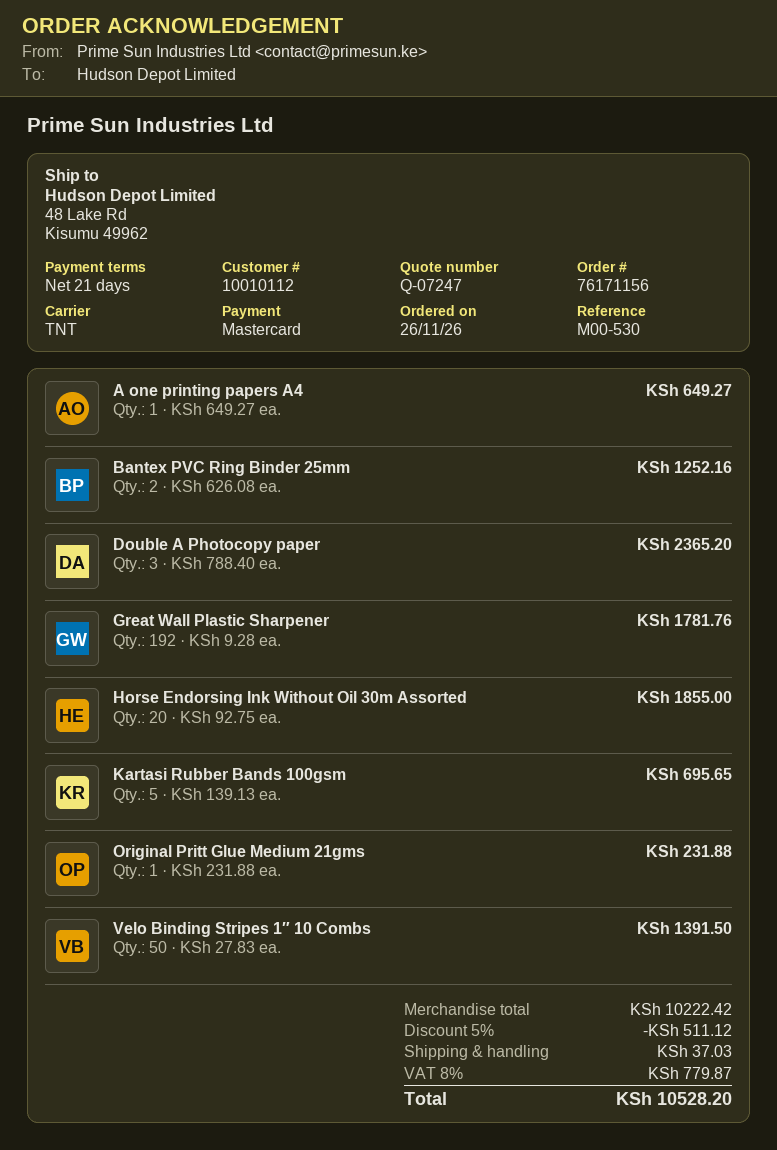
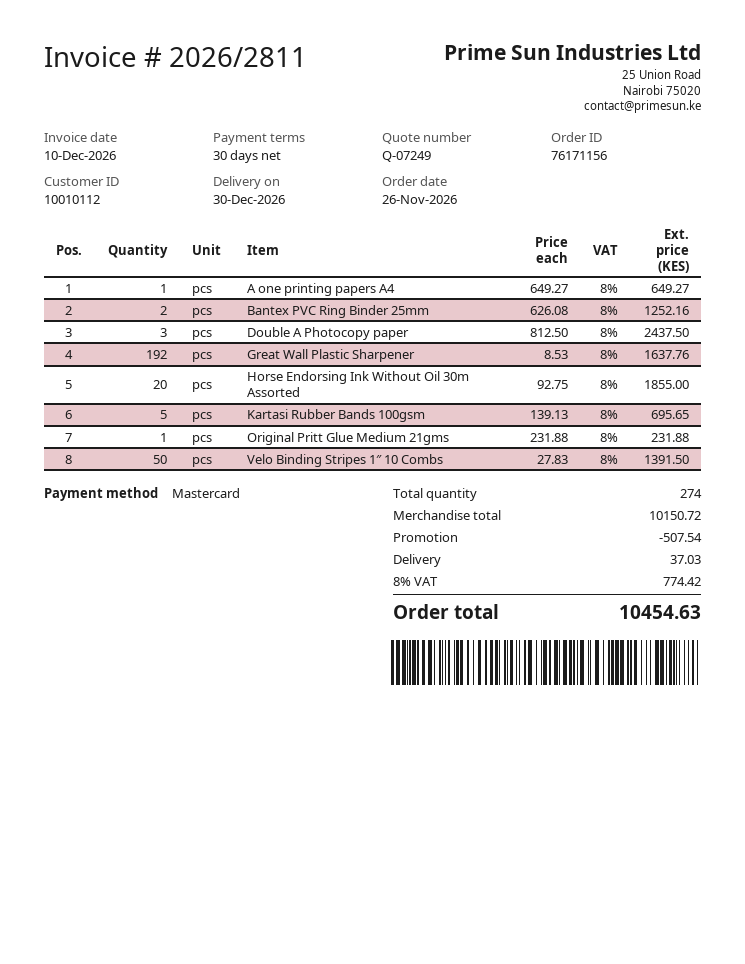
quote number: Q-07247 -> Q-07249
payment terms: 21 days -> 30 days
Double A Photocopy paper: 3 x 788.40 = 2365.20 -> 3 x 812.50 = 2437.50
Great Wall Plastic Sharpener: 192 x 9.28 = 1781.76 -> 192 x 8.53 = 1637.76
subtotal: 10222.42 -> 10150.72
discount: 511.12 -> 507.54
tax: 8% = 779.87 -> 8% = 774.42
total: 10528.20 -> 10454.63

